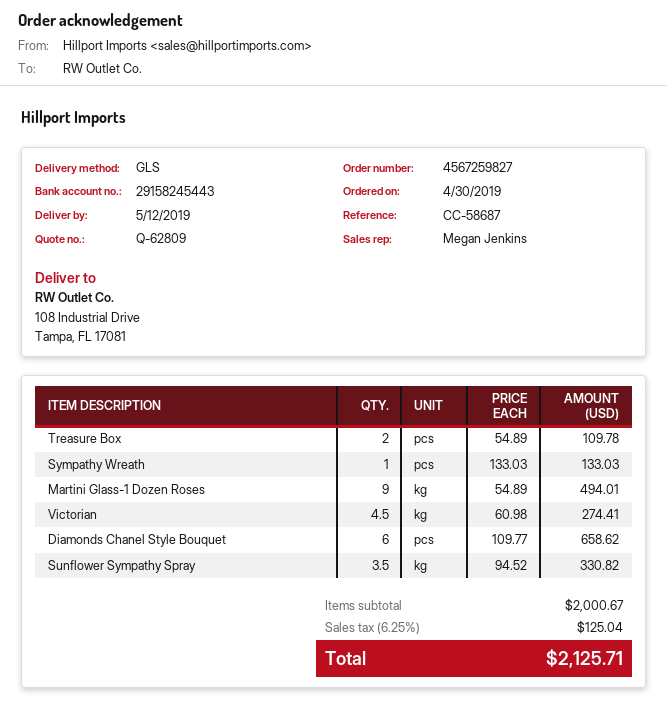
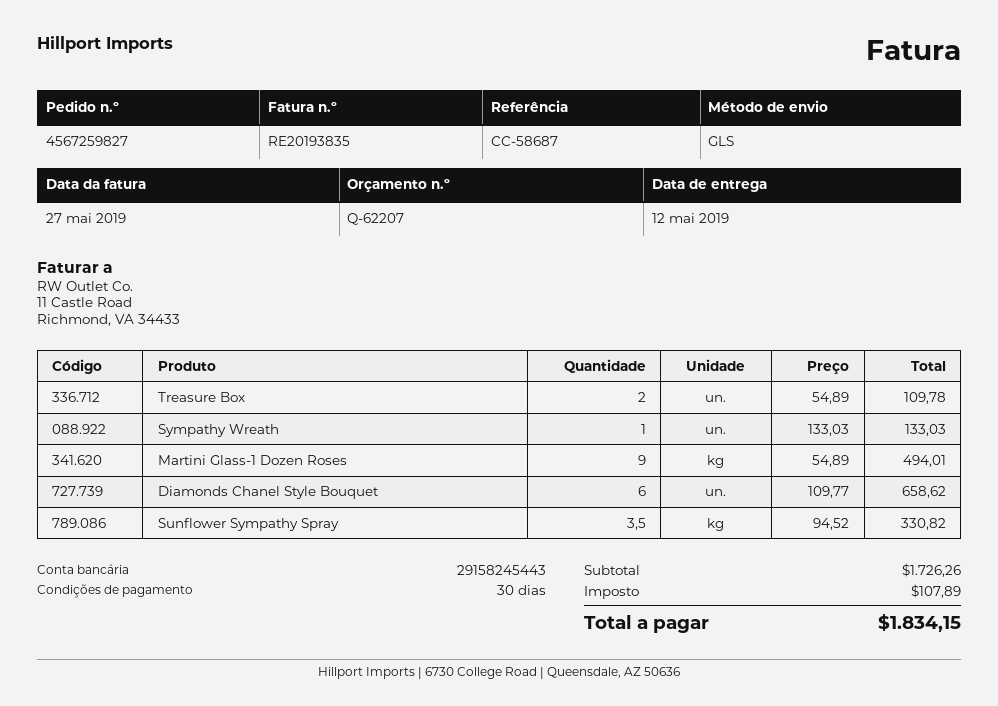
quote number: Q-62809 -> Q-62207
Victorian: 4.5 x 60.98 = 274.41 -> none
subtotal: 2000.67 -> 1726.26
tax: 125.04 -> 107.89
total: 2125.71 -> 1834.15

